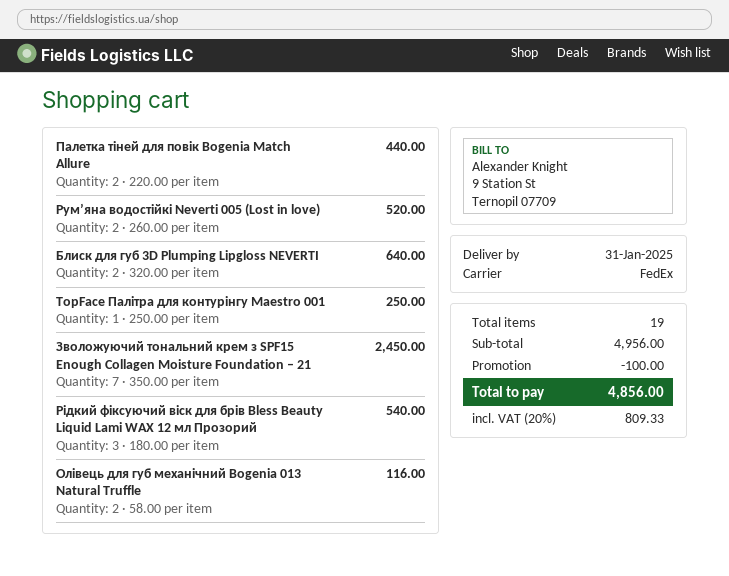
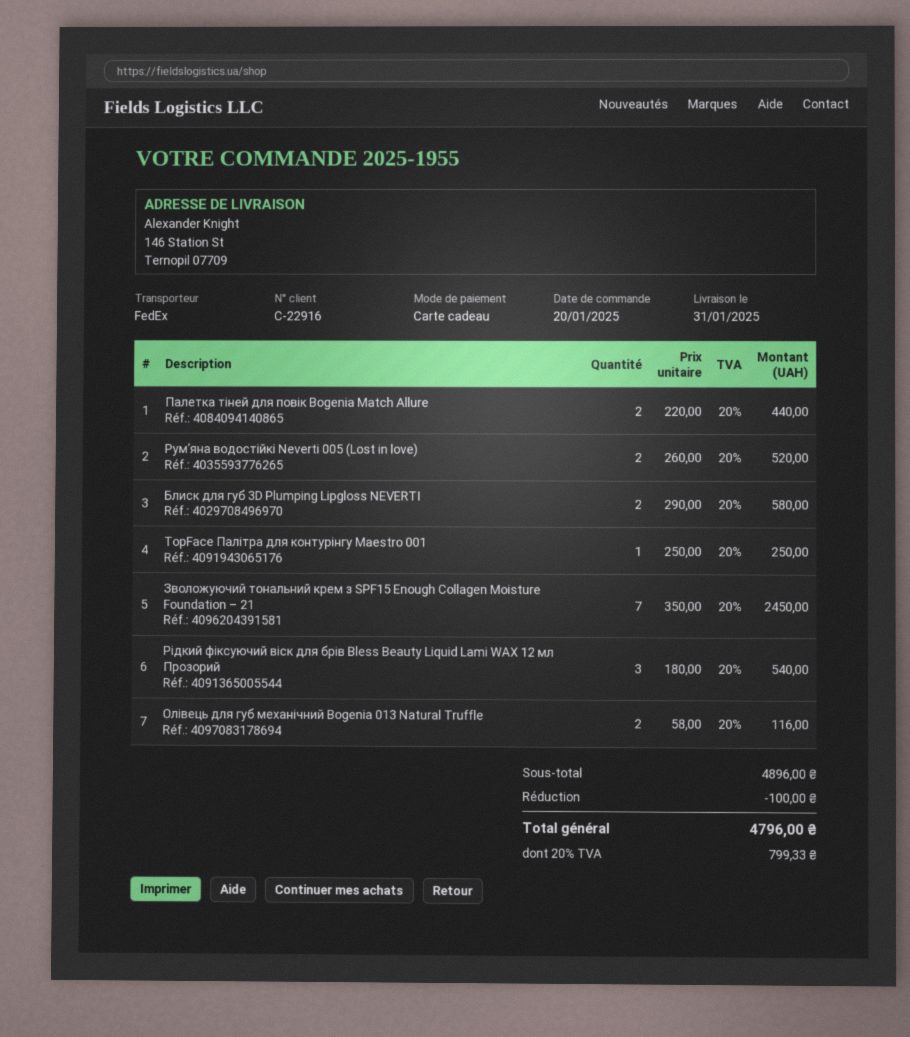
Блиск для губ 3D Plumping Lipgloss NEVERTI: 2 x 320.00 = 640.00 -> 2 x 290.00 = 580.00
subtotal: 4956.00 -> 4896.00
tax: 20% = 809.33 -> 20% = 799.33
total: 4856.00 -> 4796.00

